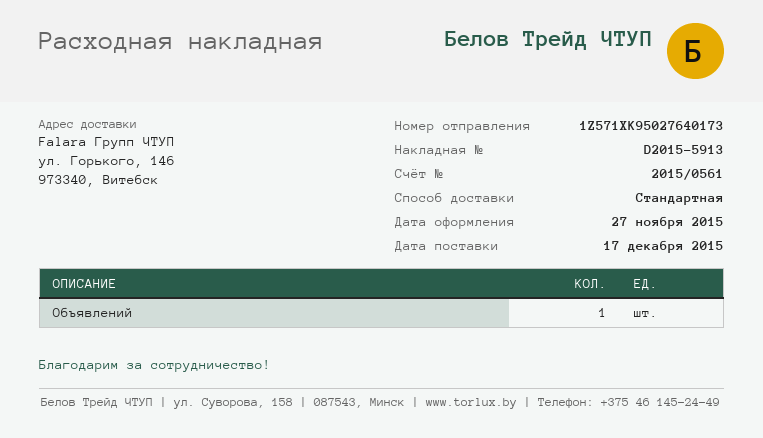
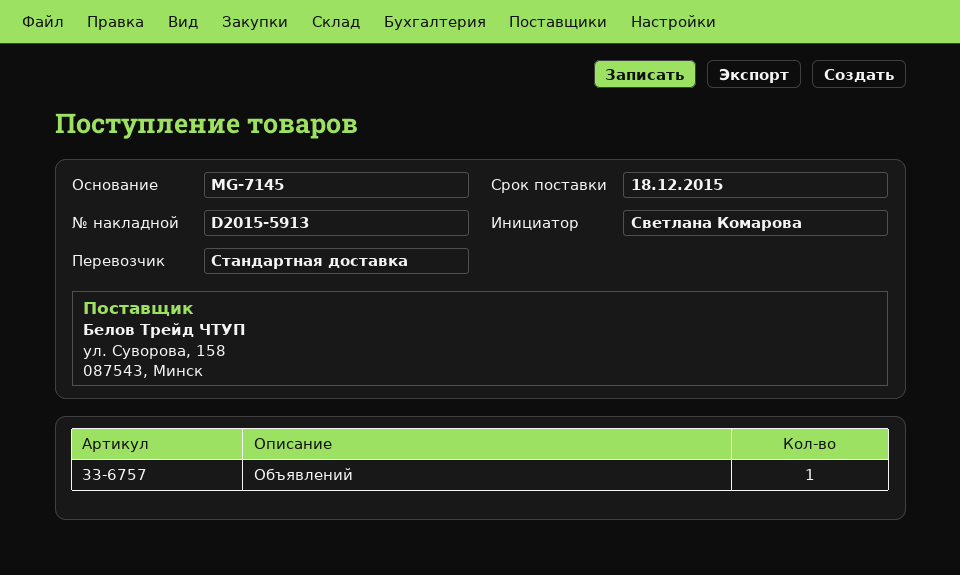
delivery date: 2015-12-17 -> 2015-12-18

